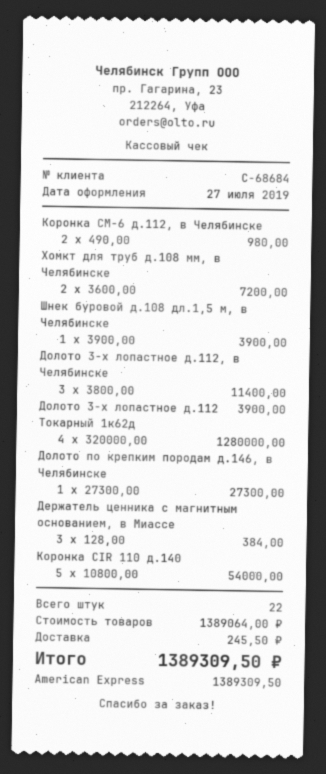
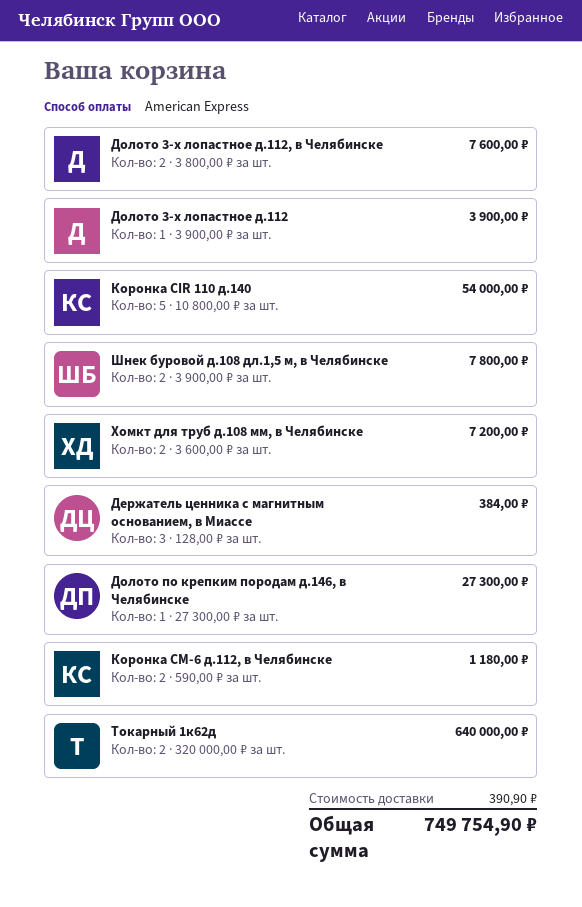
Коронка СМ-6 д.112, в Челябинске: 2 x 490.00 = 980.00 -> 2 x 590.00 = 1180.00
Шнек буровой д.108 дл.1,5 м, в Челябинске: 1 x 3900.00 = 3900.00 -> 2 x 3900.00 = 7800.00
Долото 3-х лопастное д.112, в Челябинске: 3 x 3800.00 = 11400.00 -> 2 x 3800.00 = 7600.00
Токарный 1к62д: 4 x 320000.00 = 1280000.00 -> 2 x 320000.00 = 640000.00
shipping: 245.50 -> 390.90
total: 1389309.50 -> 749754.90

